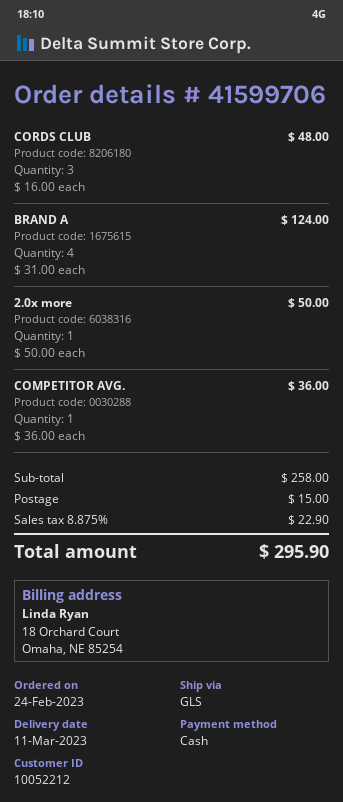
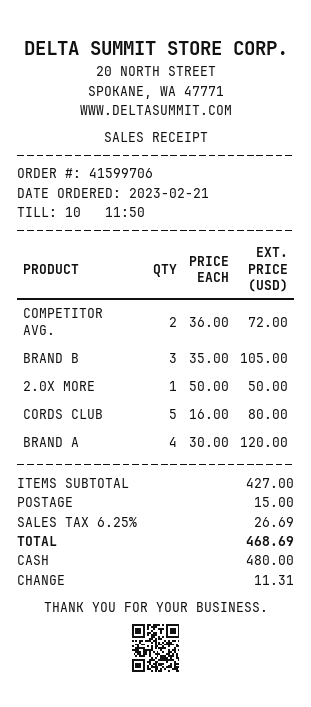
order date: 2023-02-24 -> 2023-02-21
CORDS CLUB: 3 x 16.00 = 48.00 -> 5 x 16.00 = 80.00
BRAND A: 4 x 31.00 = 124.00 -> 4 x 30.00 = 120.00
COMPETITOR AVG.: 1 x 36.00 = 36.00 -> 2 x 36.00 = 72.00
BRAND B: none -> 3 x 35.00 = 105.00
subtotal: 258.00 -> 427.00
tax: 8.875% = 22.90 -> 6.25% = 26.69
total: 295.90 -> 468.69

